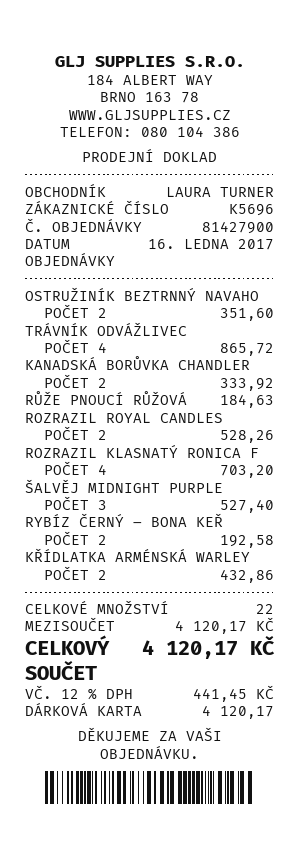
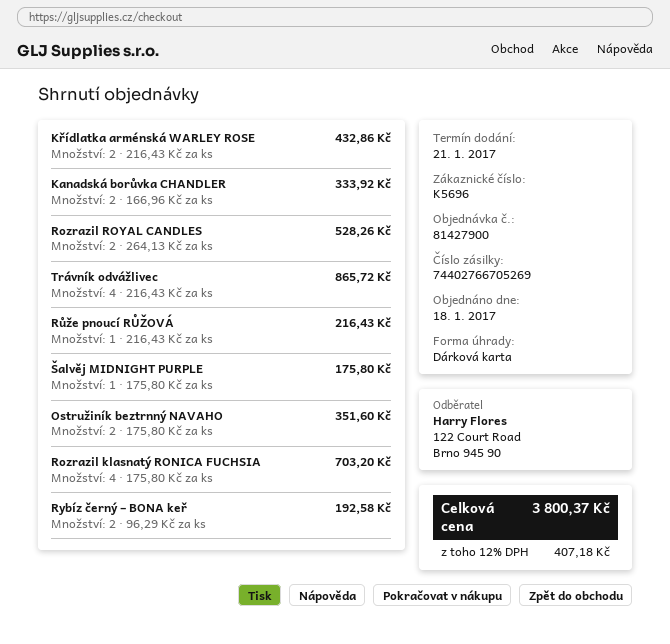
order date: 2017-01-16 -> 2017-01-18
RŮŽE PNOUCÍ RŮŽOVÁ: 1 for 184.63 -> 1 for 216.43
ŠALVĚJ MIDNIGHT PURPLE: 3 for 527.40 -> 1 for 175.80
tax: 12% = 441.45 -> 12% = 407.18
total: 4120.17 -> 3800.37

